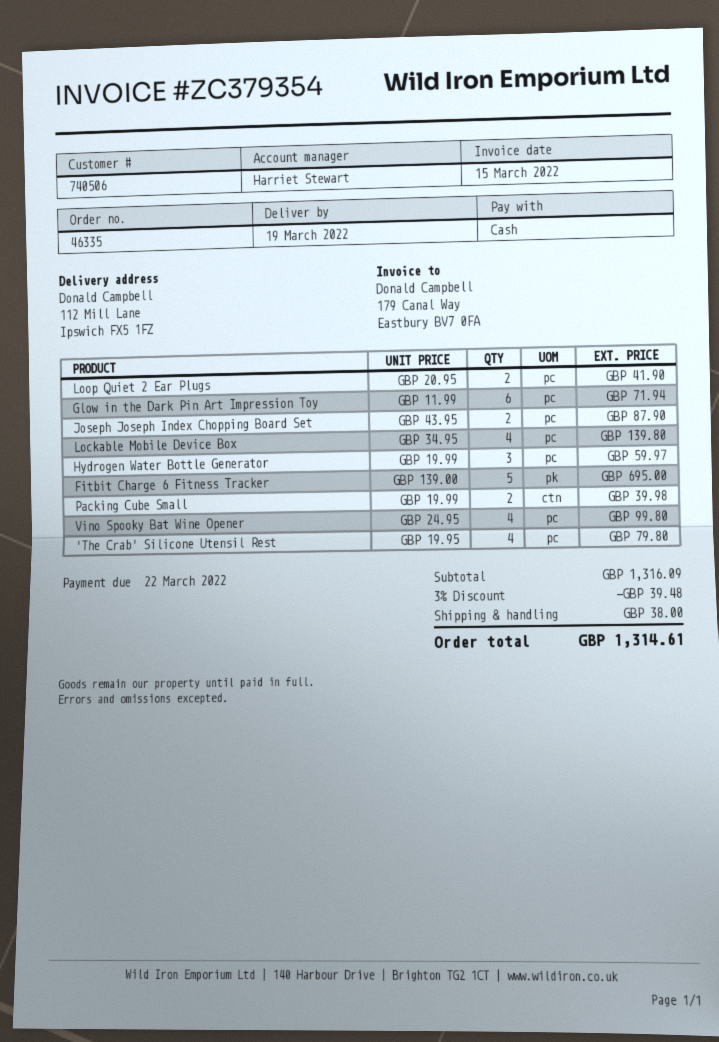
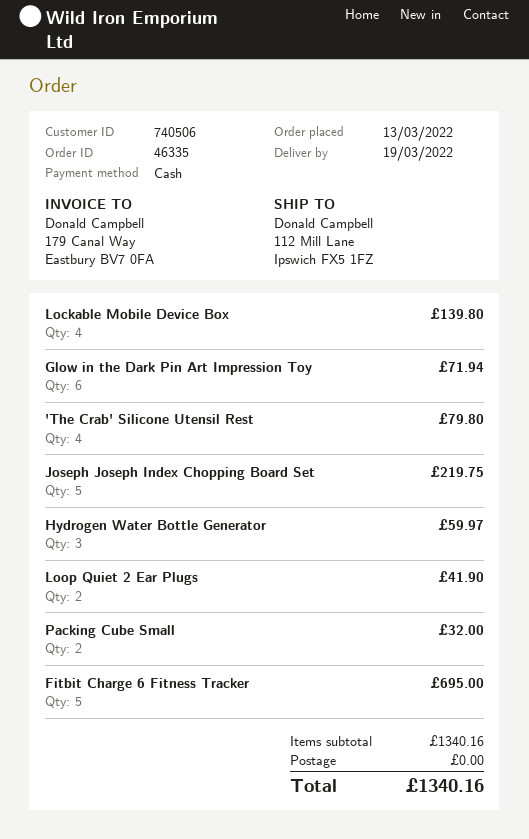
Joseph Joseph Index Chopping Board Set: 2 for 87.90 -> 5 for 219.75
Packing Cube Small: 2 for 39.98 -> 2 for 32.00
Vino Spooky Bat Wine Opener: 4 for 99.80 -> none
subtotal: 1316.09 -> 1340.16
discount: 3% = 39.48 -> none
shipping: 38.00 -> 0.00
total: 1314.61 -> 1340.16

